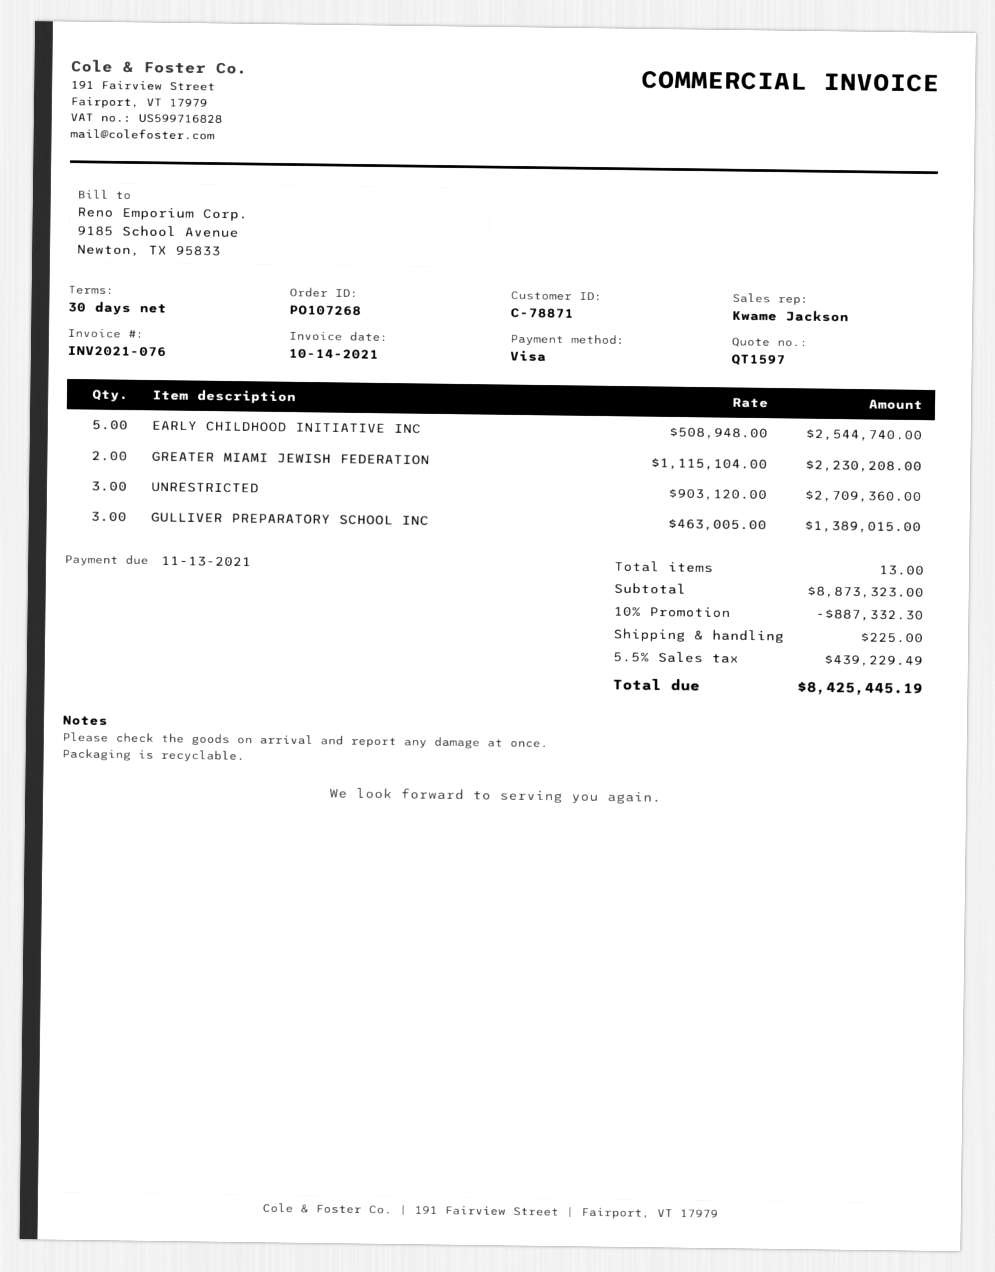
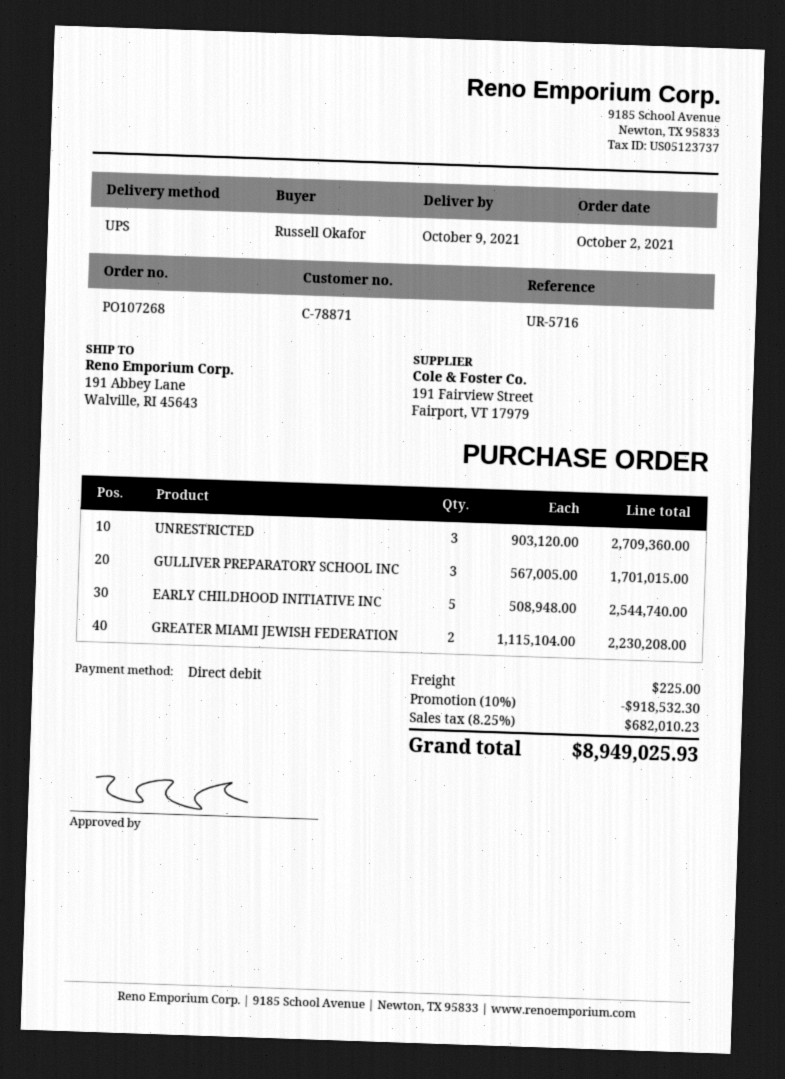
payment method: Visa -> direct debit
GULLIVER PREPARATORY SCHOOL INC: 3 x 463005.00 = 1389015.00 -> 3 x 567005.00 = 1701015.00
discount: 10% = 887332.30 -> 10% = 918532.30
tax: 5.5% = 439229.49 -> 8.25% = 682010.23
total: 8425445.19 -> 8949025.93

